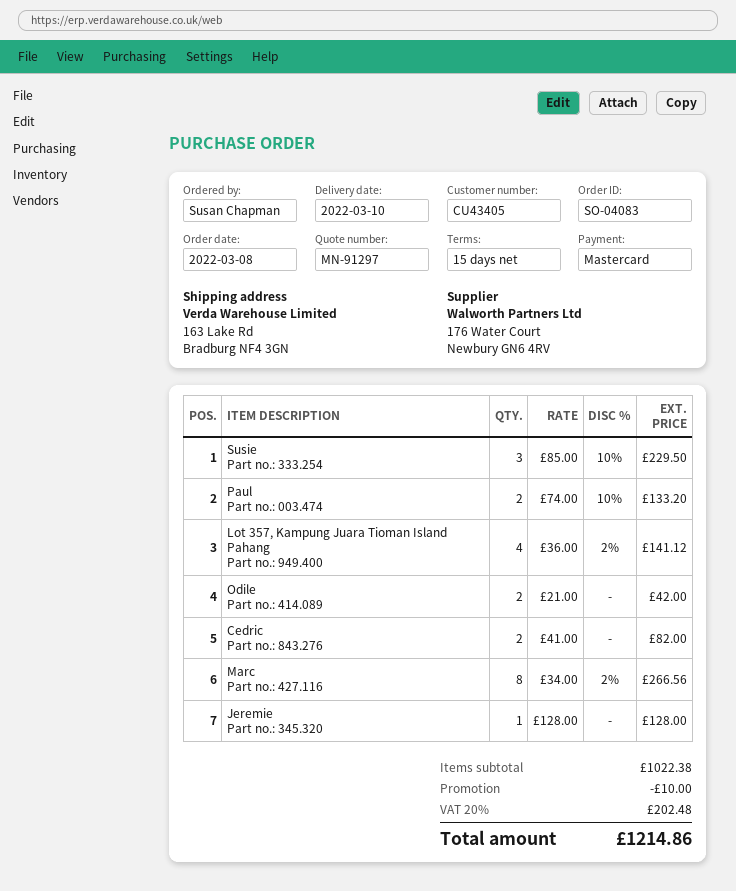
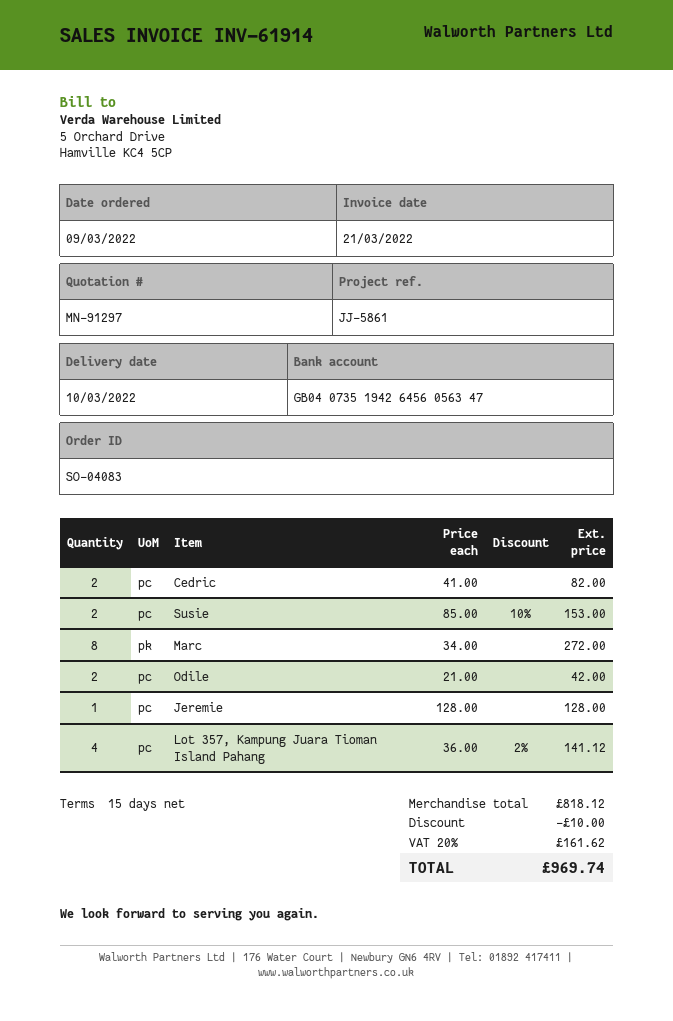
order date: 2022-03-08 -> 2022-03-09
Susie: 3 x 85.00 - 10% = 229.50 -> 2 x 85.00 - 10% = 153.00
Paul: 2 x 74.00 - 10% = 133.20 -> none
Marc: 8 x 34.00 - 2% = 266.56 -> 8 x 34.00 = 272.00
subtotal: 1022.38 -> 818.12
tax: 20% = 202.48 -> 20% = 161.62
total: 1214.86 -> 969.74

